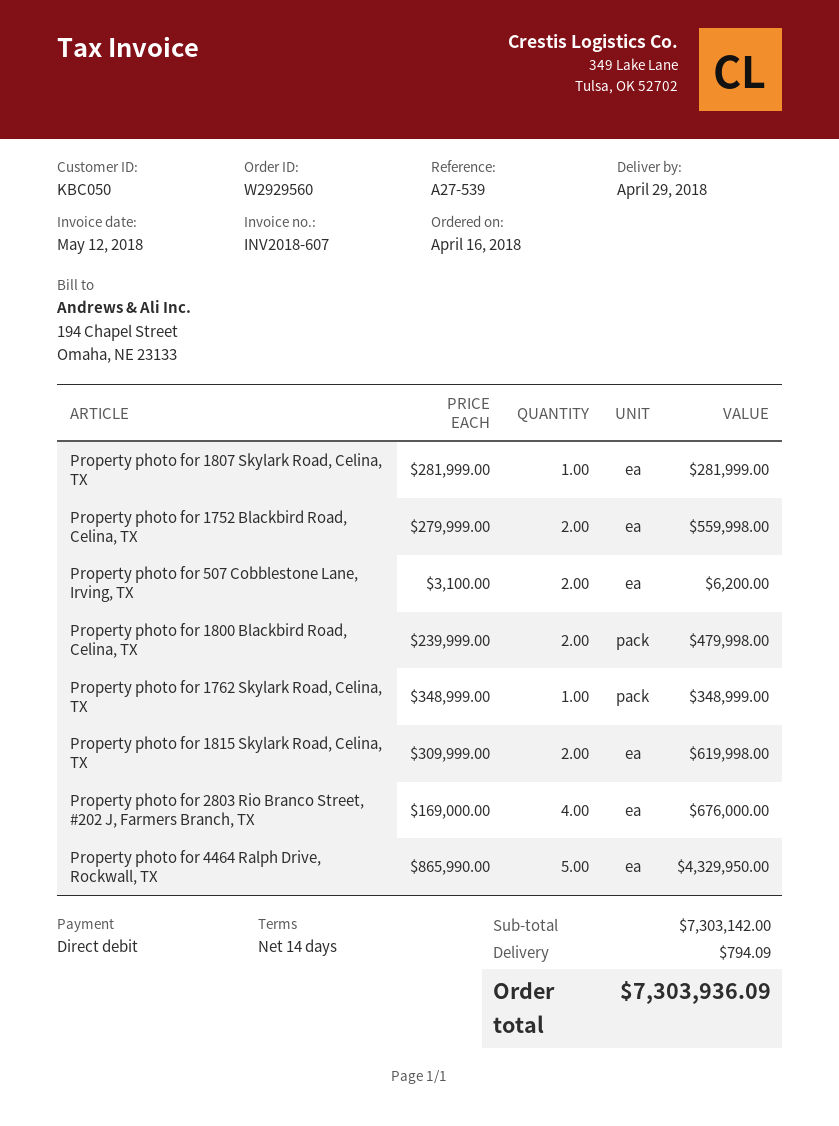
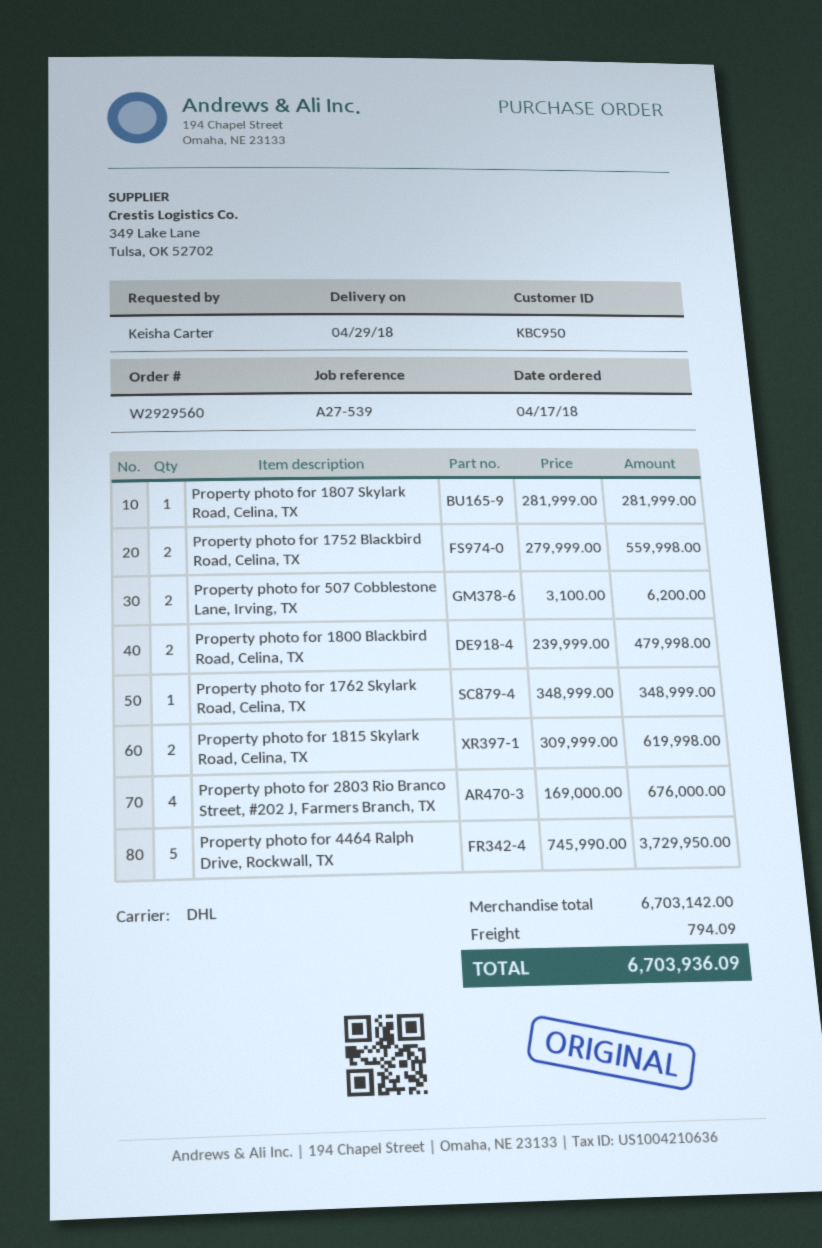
order date: 2018-04-16 -> 2018-04-17
customer number: KBC050 -> KBC950
Property photo for 4464 Ralph Drive, Rockwall, TX: 5 x 865990.00 = 4329950.00 -> 5 x 745990.00 = 3729950.00
subtotal: 7303142.00 -> 6703142.00
total: 7303936.09 -> 6703936.09

